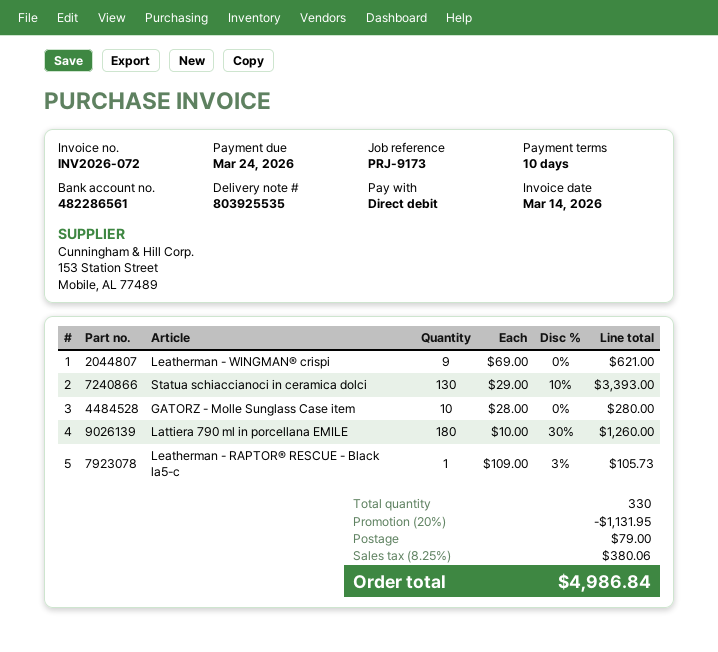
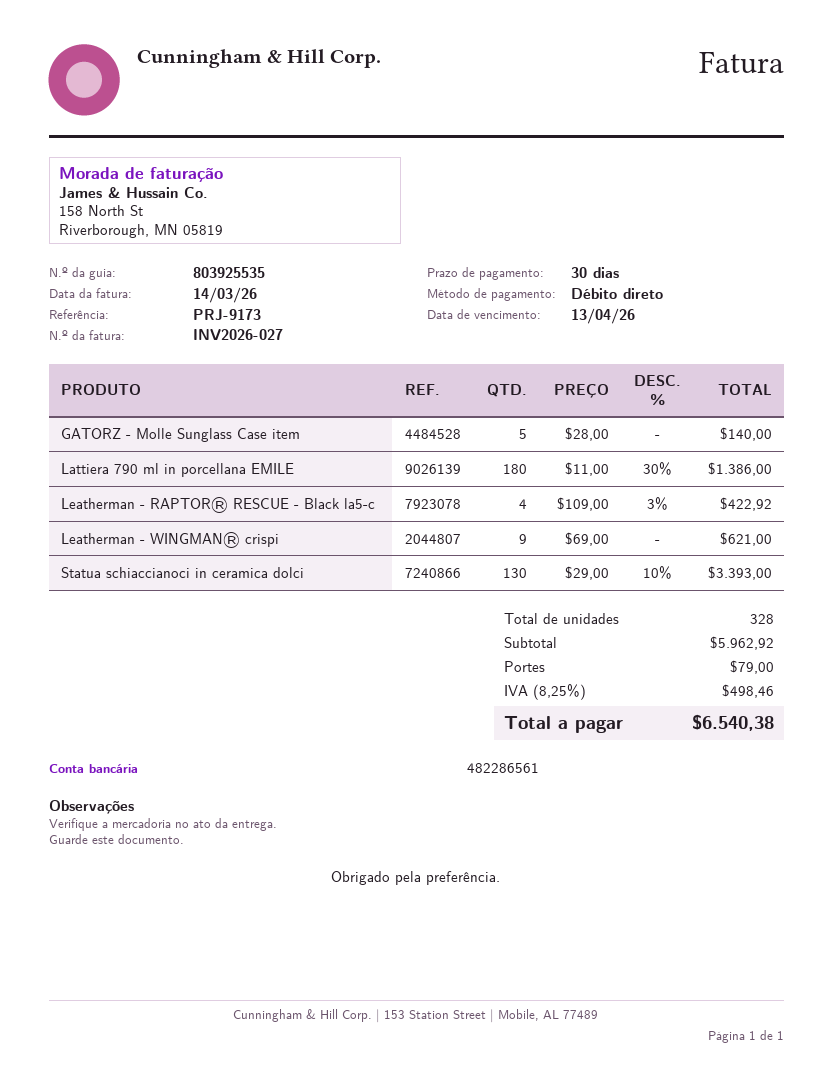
invoice number: INV2026-072 -> INV2026-027
payment terms: 10 days -> 30 days
due date: 2026-03-24 -> 2026-04-13
GATORZ - Molle Sunglass Case item: 10 x 28.00 = 280.00 -> 5 x 28.00 = 140.00
Lattiera 790 ml in porcellana EMILE: 180 x 10.00 - 30% = 1260.00 -> 180 x 11.00 - 30% = 1386.00
Leatherman - RAPTOR® RESCUE - Black la5-c: 1 x 109.00 - 3% = 105.73 -> 4 x 109.00 - 3% = 422.92
total quantity: 330 -> 328
discount: 20% = 1131.95 -> none
tax: 8.25% = 380.06 -> 8.25% = 498.46
total: 4986.84 -> 6540.38

